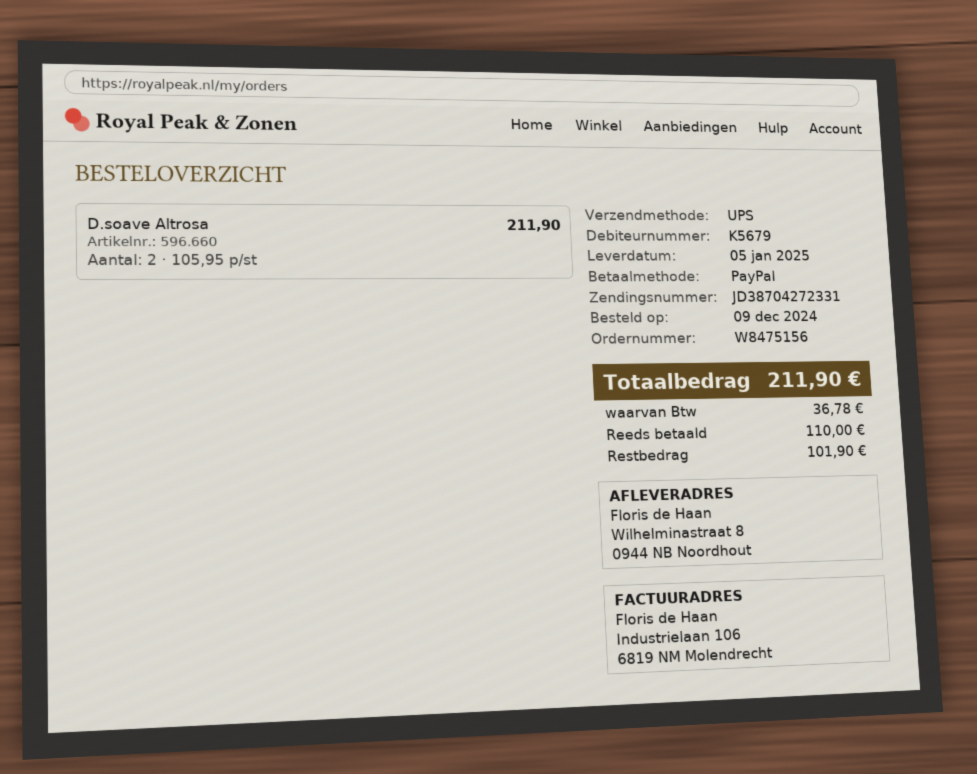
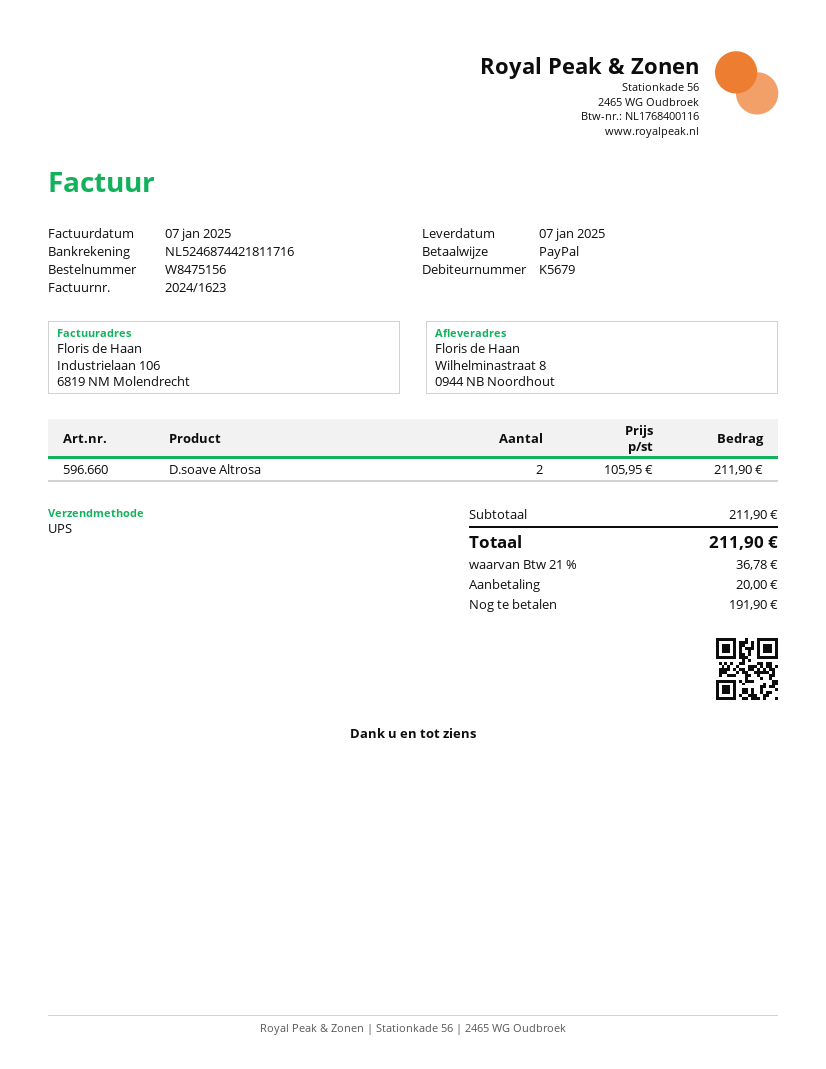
delivery date: 2025-01-05 -> 2025-01-07
deposit: 110.00 -> 20.00
balance: 101.90 -> 191.90

